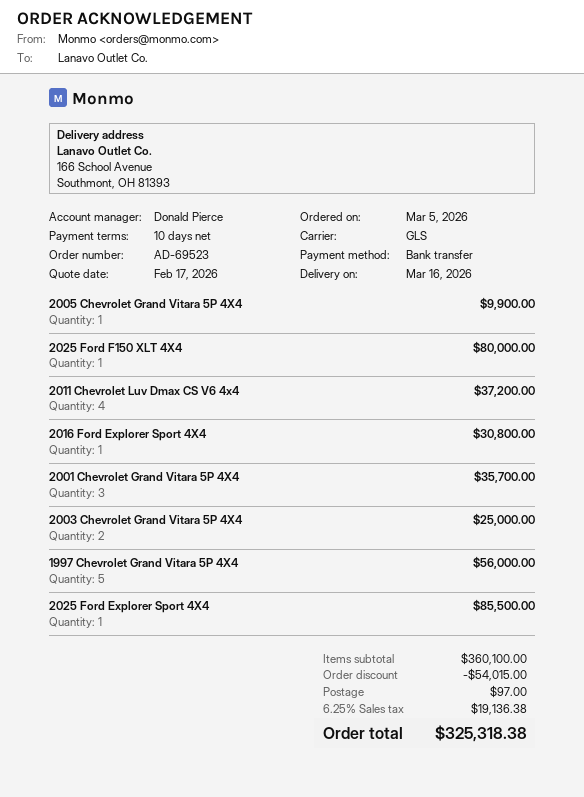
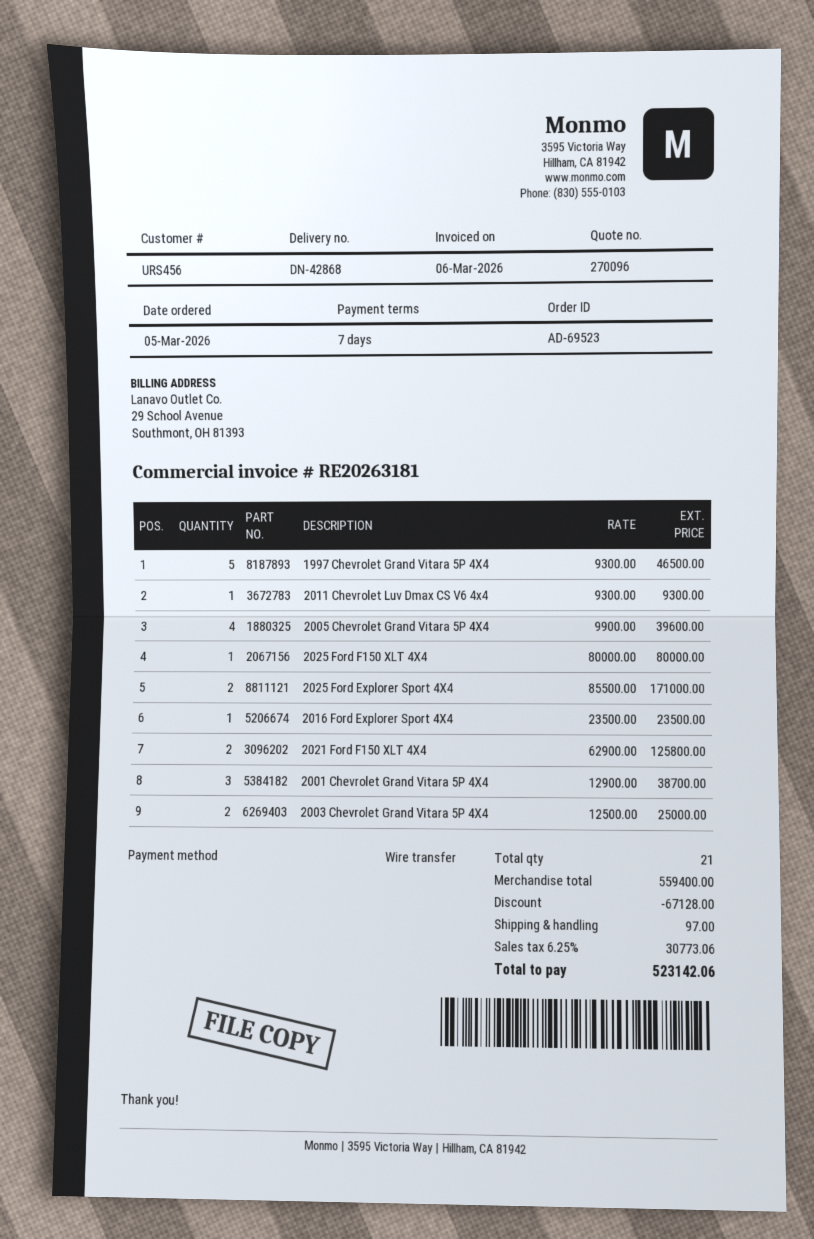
payment terms: 10 days -> 7 days
2005 Chevrolet Grand Vitara 5P 4X4: 1 for 9900.00 -> 4 for 39600.00
2011 Chevrolet Luv Dmax CS V6 4x4: 4 for 37200.00 -> 1 for 9300.00
2016 Ford Explorer Sport 4X4: 1 for 30800.00 -> 1 for 23500.00
2001 Chevrolet Grand Vitara 5P 4X4: 3 for 35700.00 -> 3 for 38700.00
1997 Chevrolet Grand Vitara 5P 4X4: 5 for 56000.00 -> 5 for 46500.00
2025 Ford Explorer Sport 4X4: 1 for 85500.00 -> 2 for 171000.00
2021 Ford F150 XLT 4X4: none -> 2 for 125800.00
subtotal: 360100.00 -> 559400.00
discount: 54015.00 -> 67128.00
tax: 6.25% = 19136.38 -> 6.25% = 30773.06
total: 325318.38 -> 523142.06

